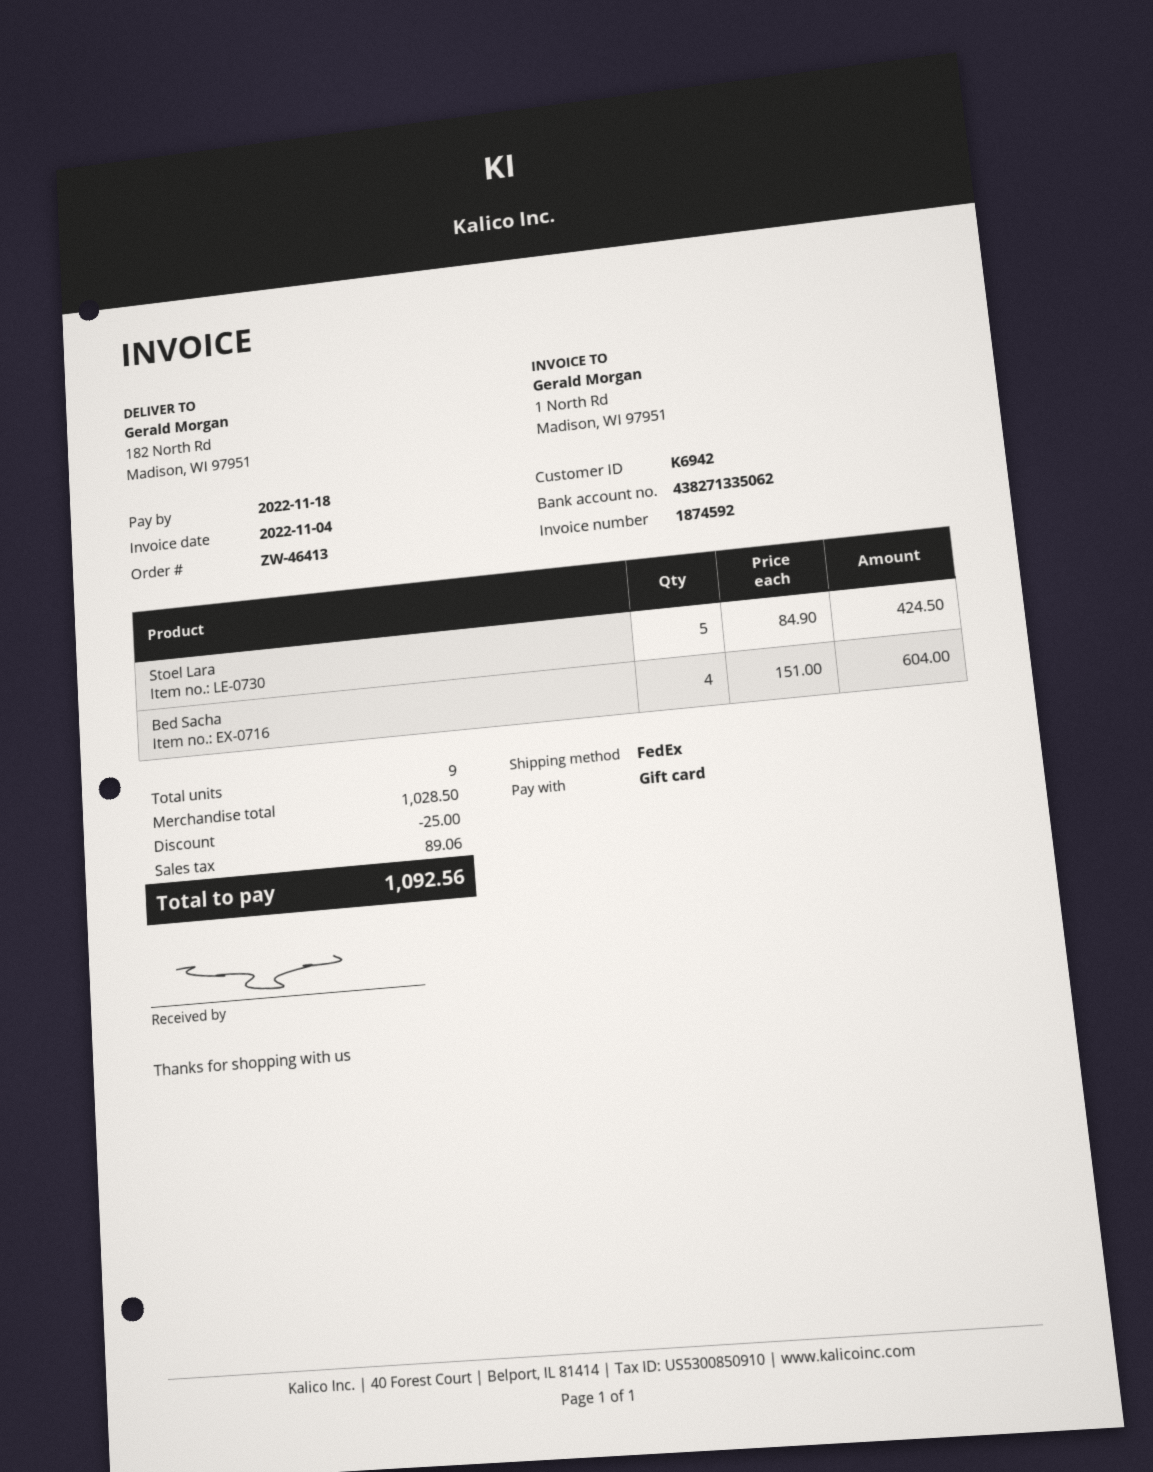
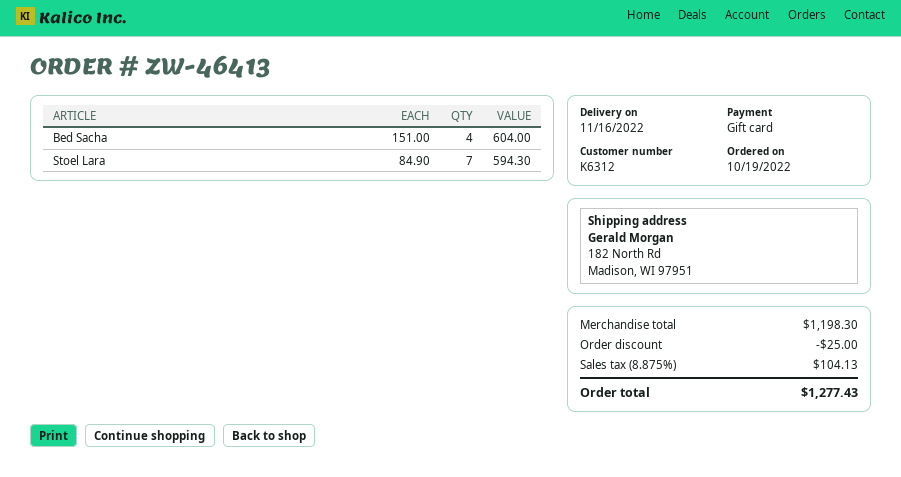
customer number: K6942 -> K6312
Stoel Lara: 5 x 84.90 = 424.50 -> 7 x 84.90 = 594.30
subtotal: 1028.50 -> 1198.30
tax: 89.06 -> 104.13
total: 1092.56 -> 1277.43

